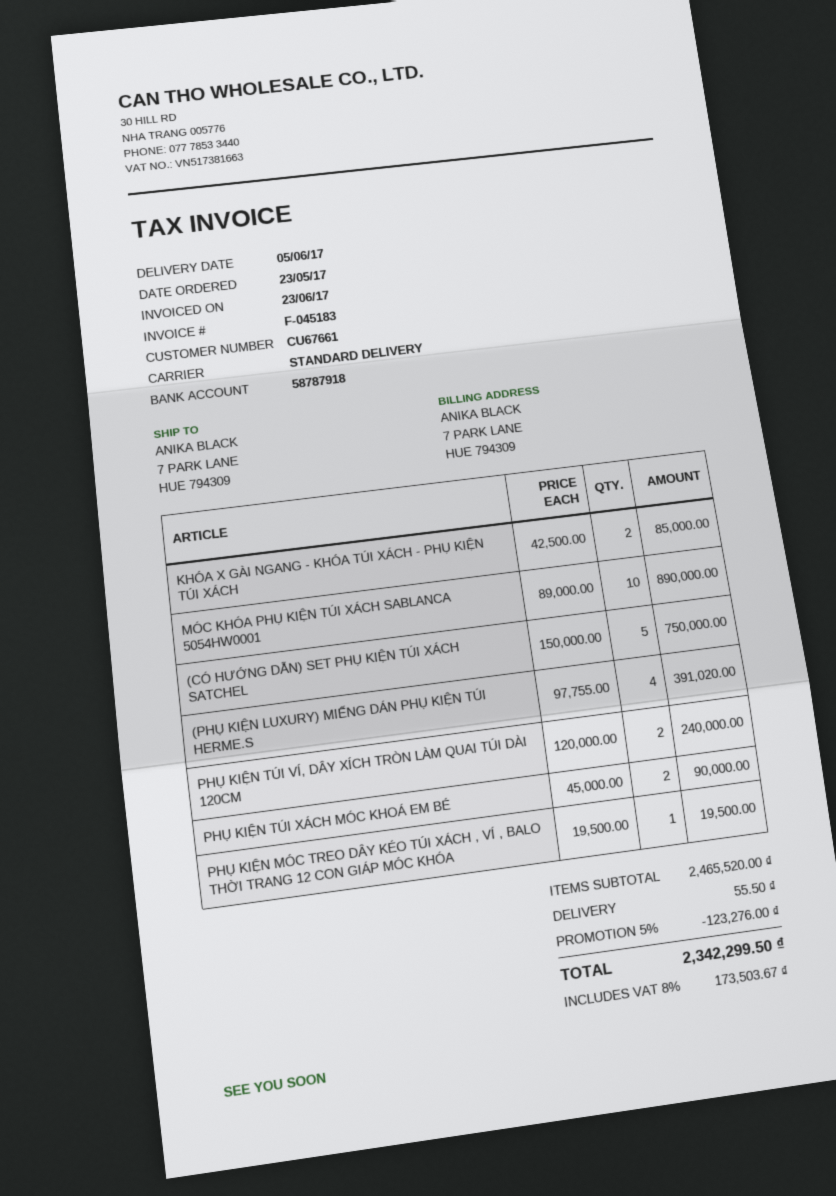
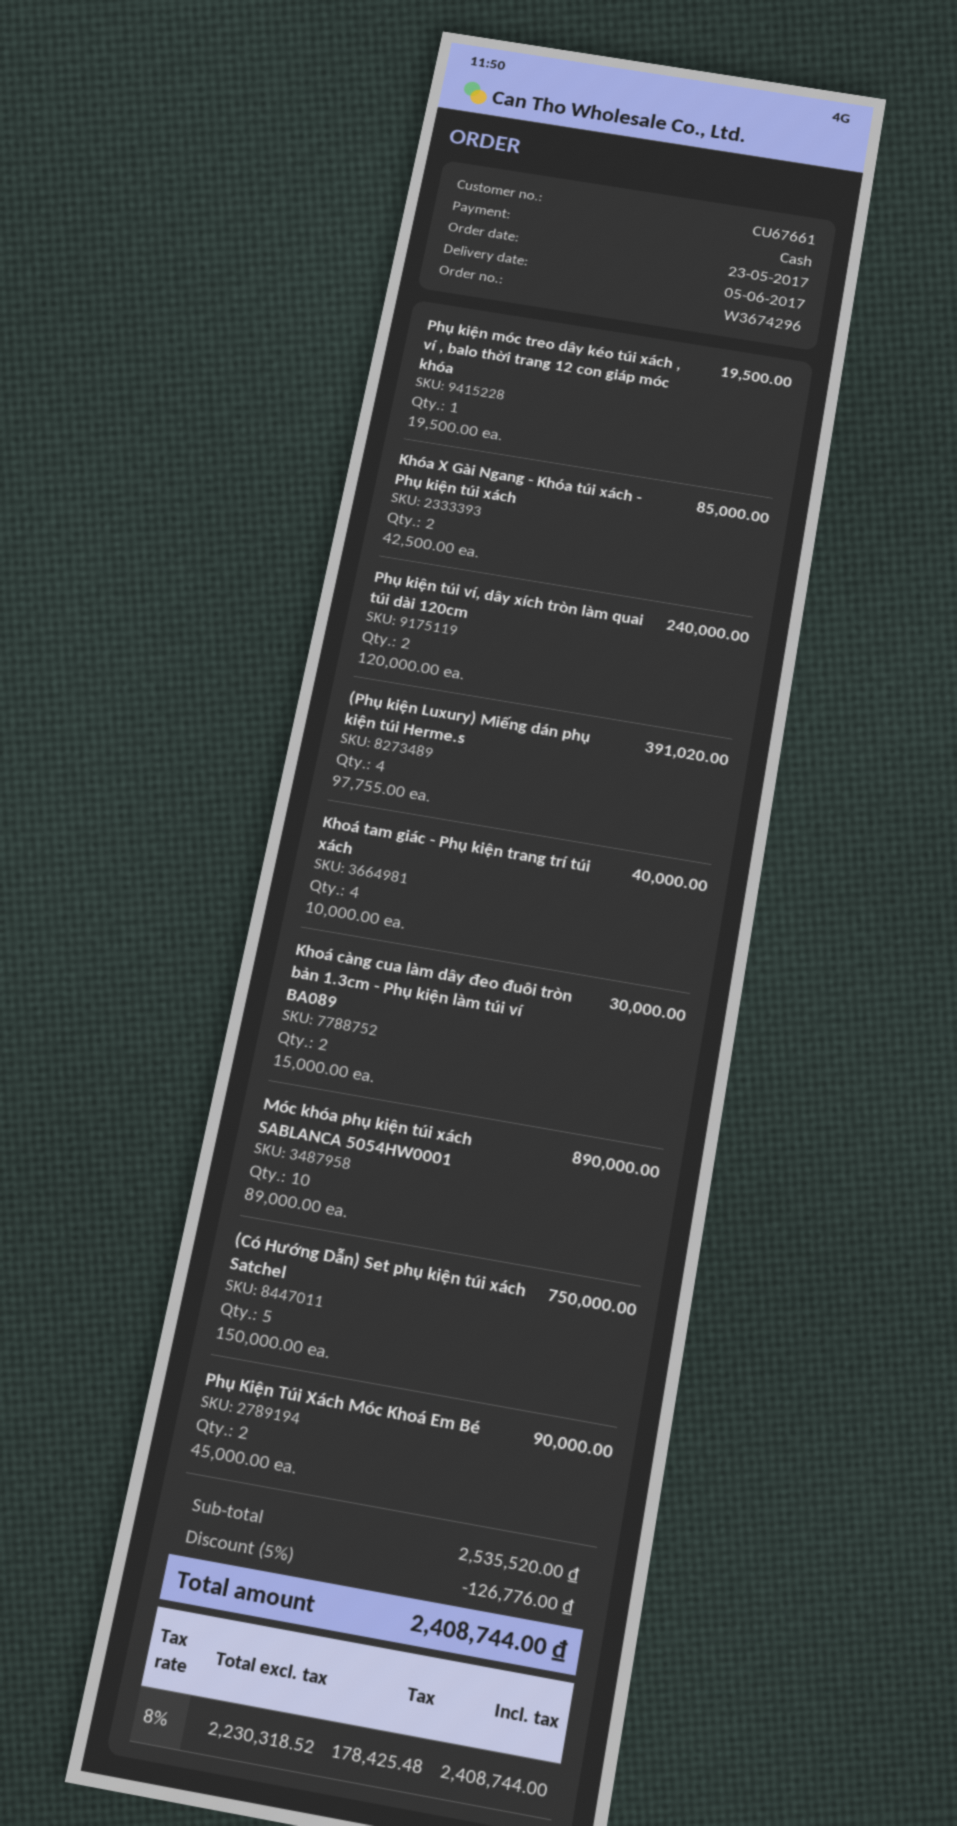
Khoá tam giác - Phụ kiện trang trí túi xách: none -> 4 x 10000.00 = 40000.00
Khoá càng cua làm dây đeo đuôi tròn bản 1.3cm - Phụ kiện làm túi ví BA089: none -> 2 x 15000.00 = 30000.00
subtotal: 2465520.00 -> 2535520.00
discount: 5% = 123276.00 -> 5% = 126776.00
shipping: 55.50 -> none
tax: 8% = 173503.67 -> 8% = 178425.48
total: 2342299.50 -> 2408744.00

